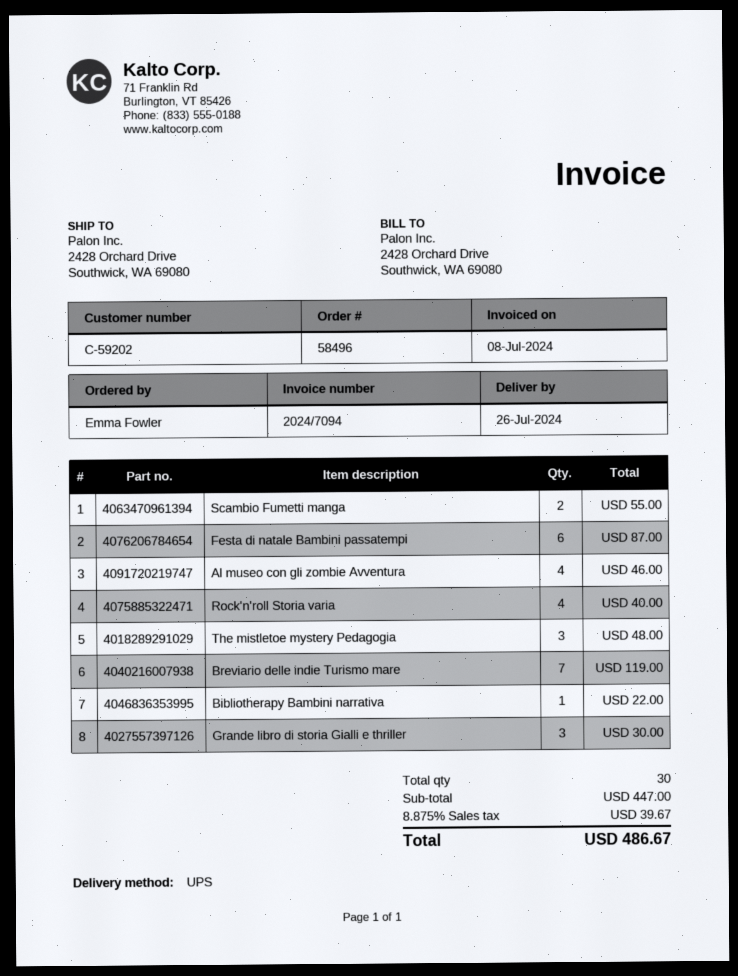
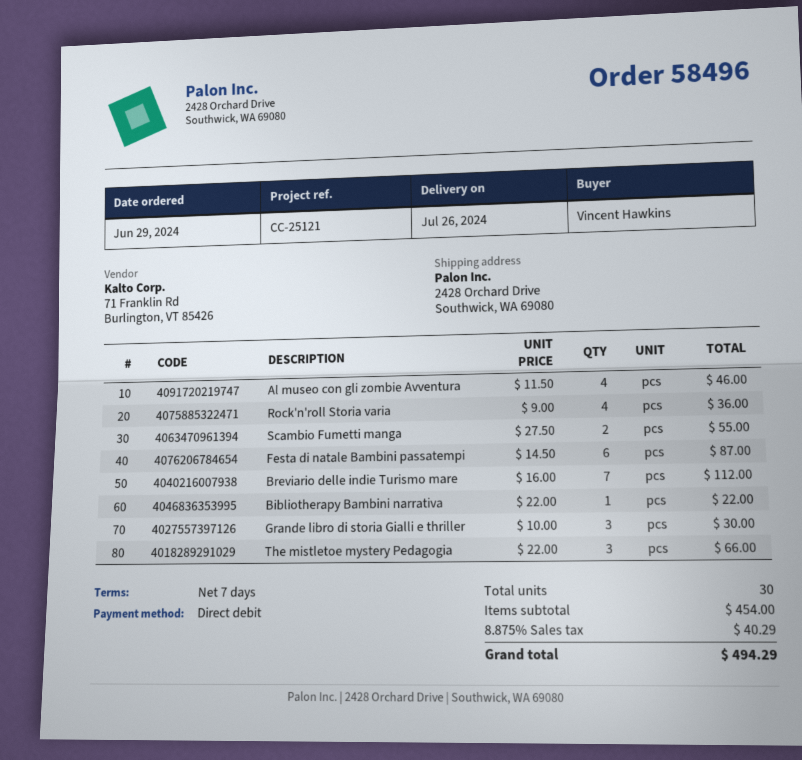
ordered by: Emma Fowler -> Vincent Hawkins
Rock'n'roll Storia varia: 4 for 40.00 -> 4 for 36.00
The mistletoe mystery Pedagogia: 3 for 48.00 -> 3 for 66.00
Breviario delle indie Turismo mare: 7 for 119.00 -> 7 for 112.00
subtotal: 447.00 -> 454.00
tax: 8.875% = 39.67 -> 8.875% = 40.29
total: 486.67 -> 494.29

